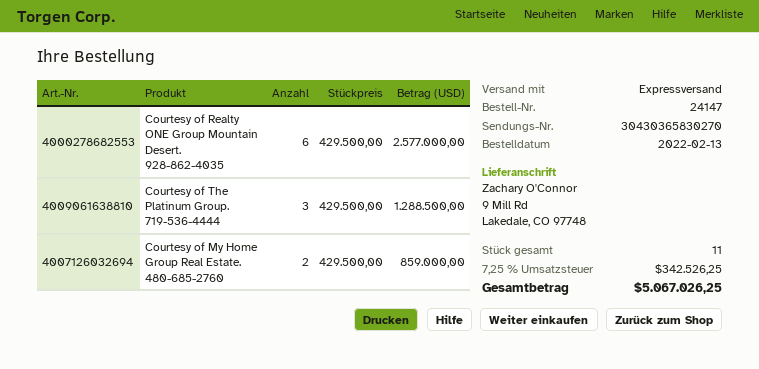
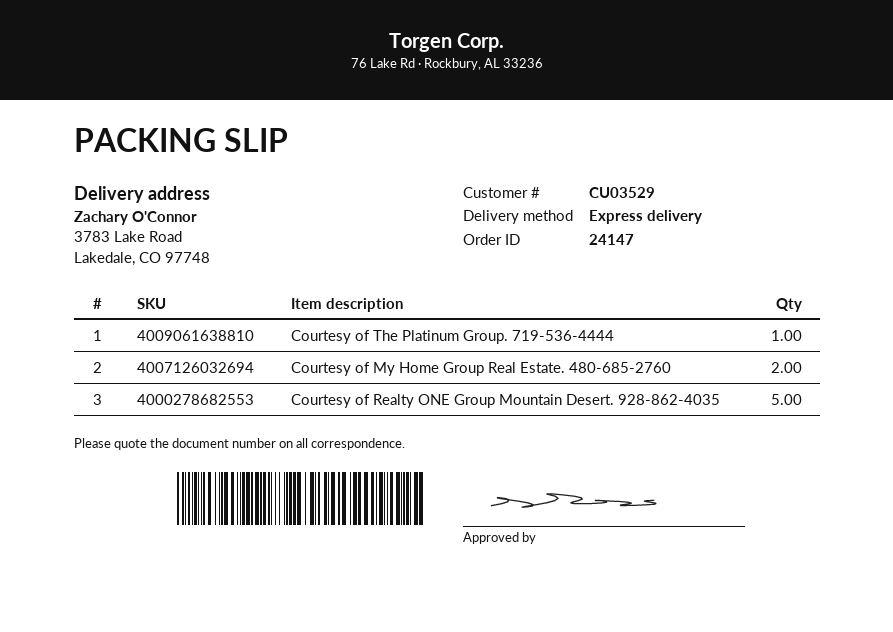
ship to: 9 Mill Rd, Lakedale, CO 97748 -> 3783 Lake Road, Lakedale, CO 97748
Courtesy of Realty ONE Group Mountain Desert. 928-862-4035: 6 -> 5
Courtesy of The Platinum Group. 719-536-4444: 3 -> 1

